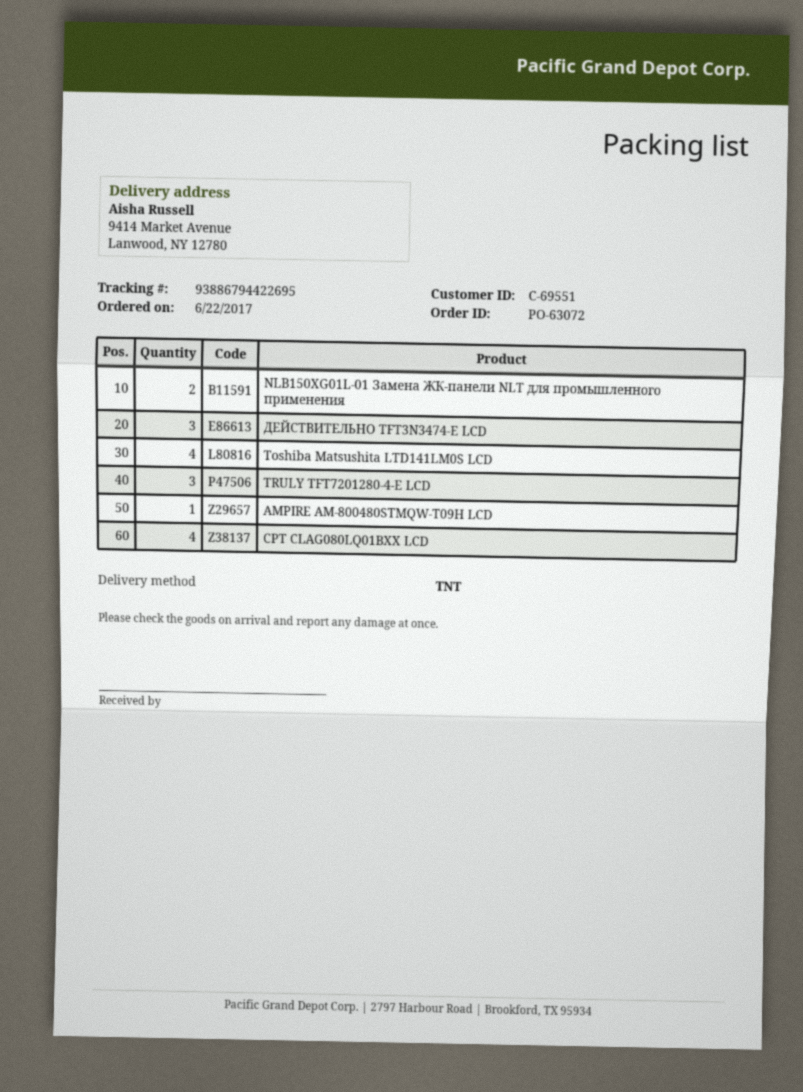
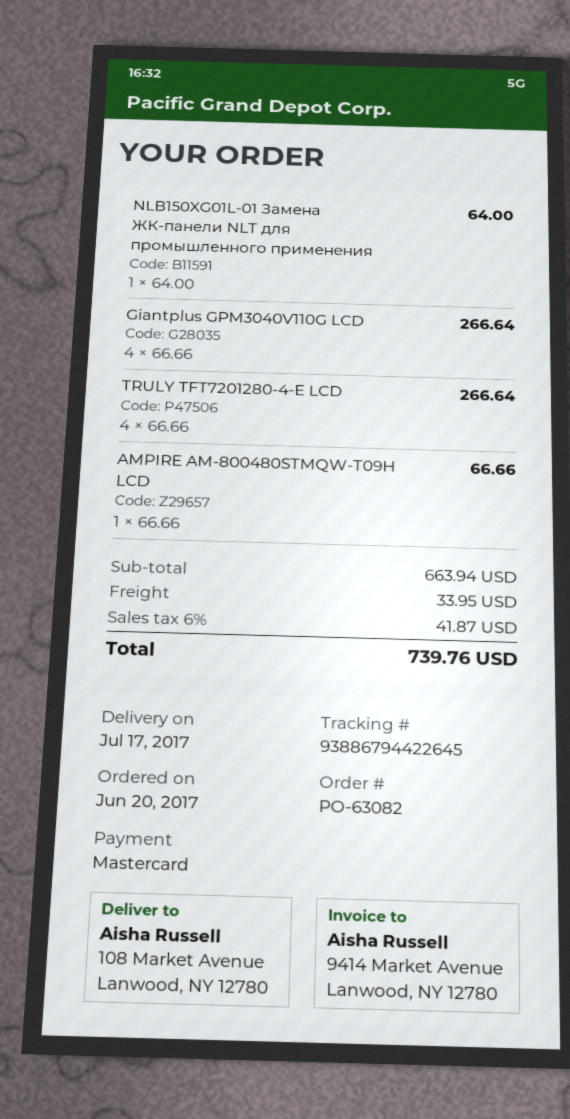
order number: PO-63072 -> PO-63082
order date: 2017-06-22 -> 2017-06-20
tracking number: 93886794422695 -> 93886794422645
ship to: 9414 Market Avenue, Lanwood, NY 12780 -> 108 Market Avenue, Lanwood, NY 12780
NLB150XG01L-01 Замена ЖК-панели NLT для промышленного применения: 2 -> 1
ДЕЙСТВИТЕЛЬНО TFT3N3474-E LCD: 3 -> none
Toshiba Matsushita LTD141LM0S LCD: 4 -> none
TRULY TFT7201280-4-E LCD: 3 -> 4
CPT CLAG080LQ01BXX LCD: 4 -> none
Giantplus GPM3040V110G LCD: none -> 4

